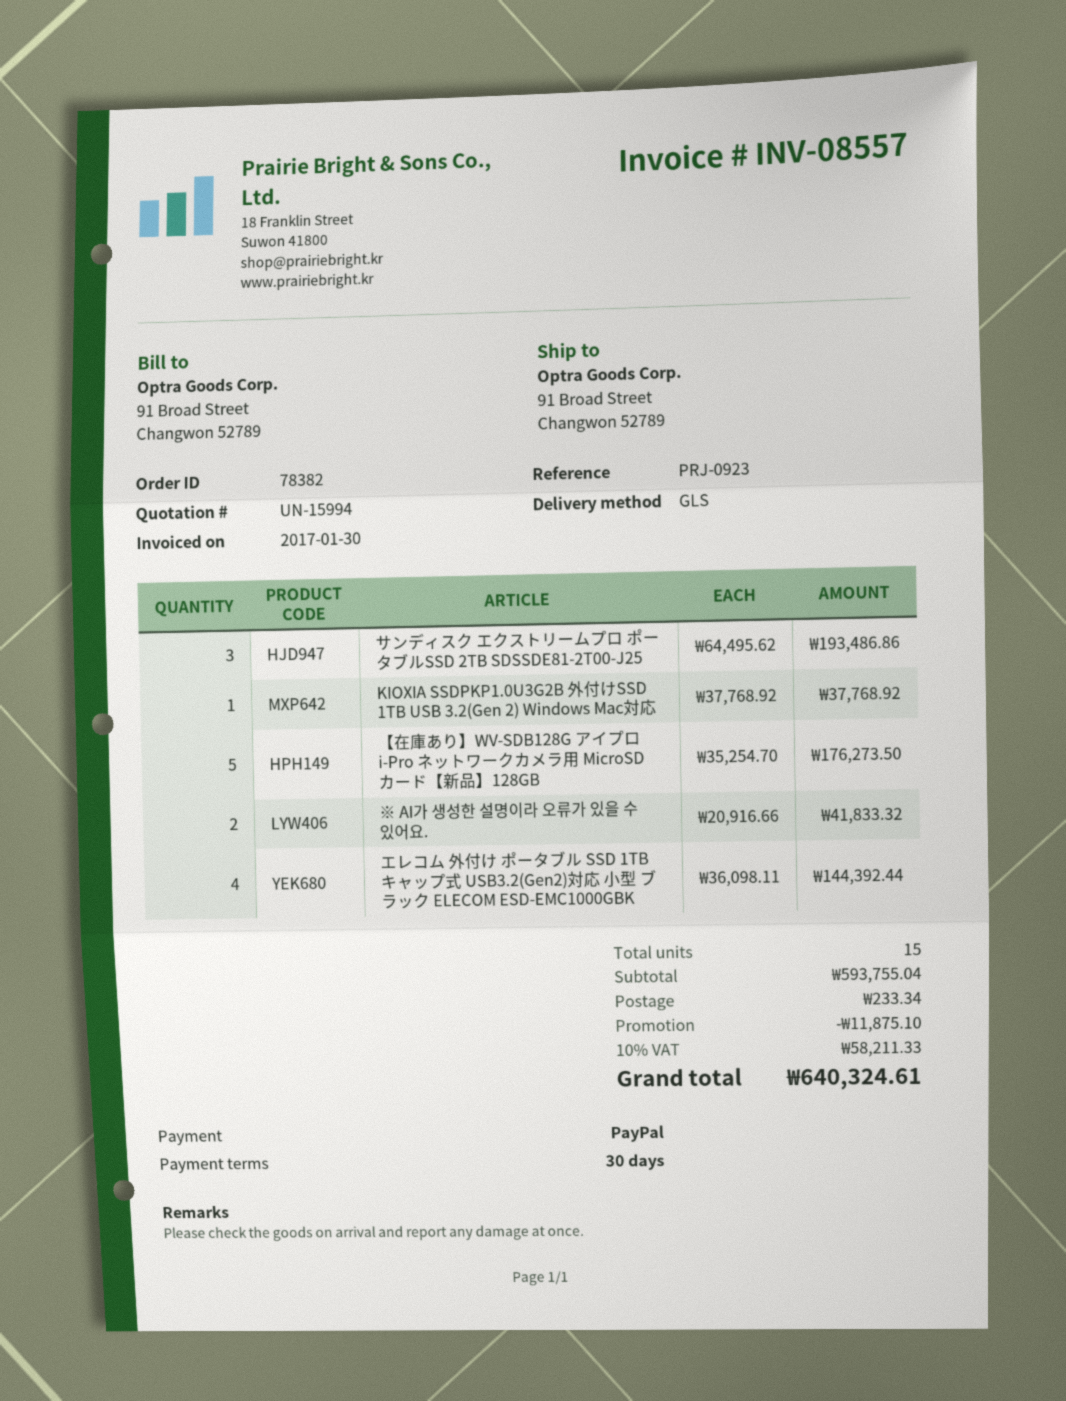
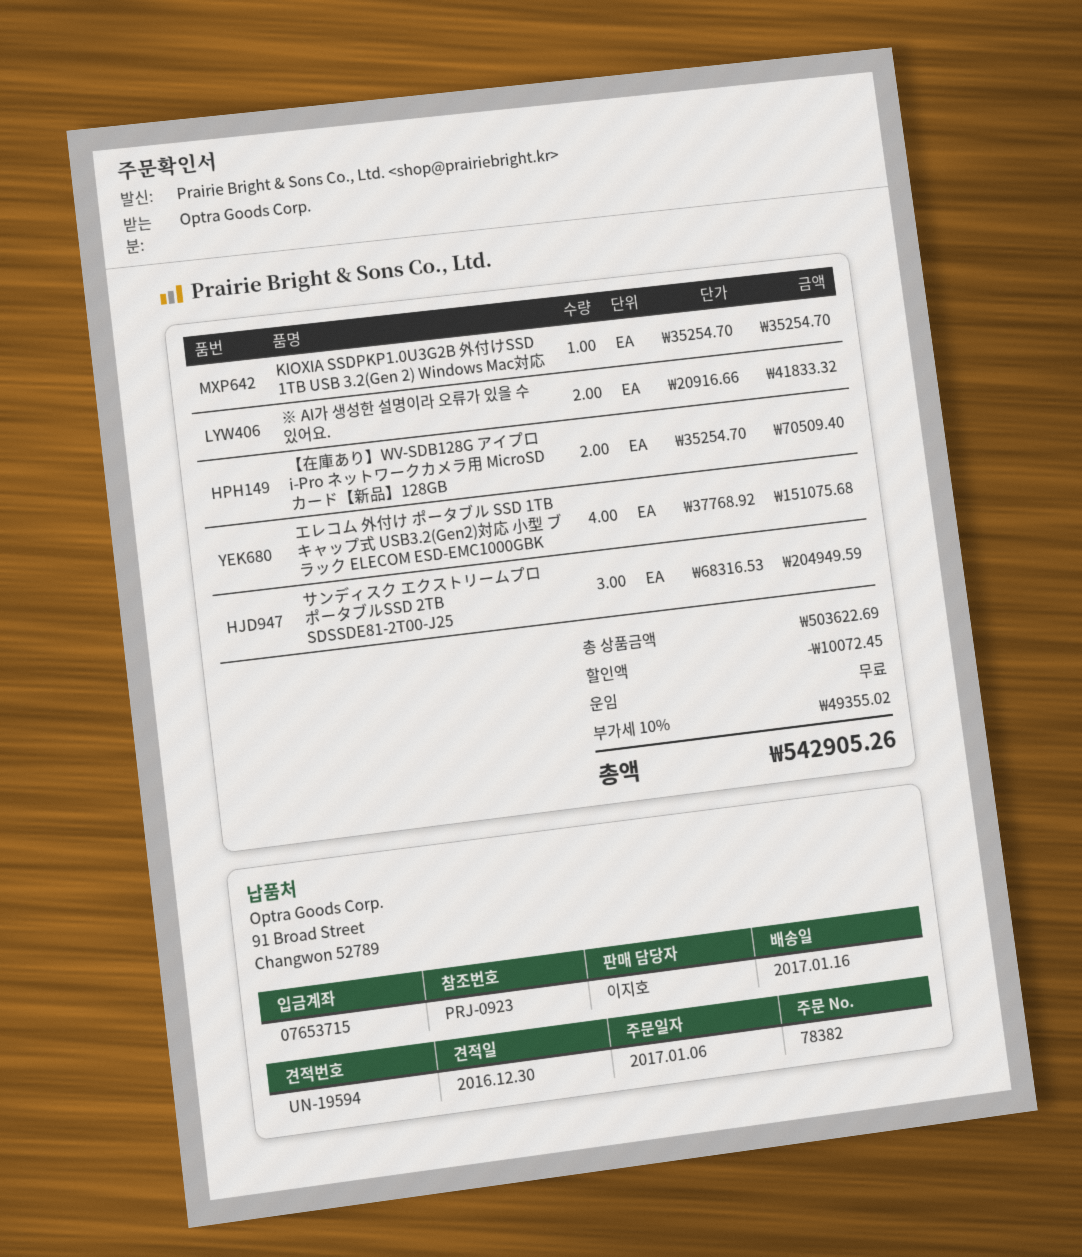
quote number: UN-15994 -> UN-19594
サンディスク エクストリームプロ ポータブルSSD 2TB SDSSDE81-2T00-J25: 3 x 64495.62 = 193486.86 -> 3 x 68316.53 = 204949.59
KIOXIA SSDPKP1.0U3G2B 外付けSSD 1TB USB 3.2(Gen 2) Windows Mac対応: 1 x 37768.92 = 37768.92 -> 1 x 35254.70 = 35254.70
【在庫あり】WV-SDB128G アイプロ i-Pro ネットワークカメラ用 MicroSDカード【新品】128GB: 5 x 35254.70 = 176273.50 -> 2 x 35254.70 = 70509.40
エレコム 外付け ポータブル SSD 1TB キャップ式 USB3.2(Gen2)対応 小型 ブラック ELECOM ESD-EMC1000GBK: 4 x 36098.11 = 144392.44 -> 4 x 37768.92 = 151075.68
subtotal: 593755.04 -> 503622.69
discount: 11875.10 -> 10072.45
shipping: 233.34 -> 0.00
tax: 10% = 58211.33 -> 10% = 49355.02
total: 640324.61 -> 542905.26

